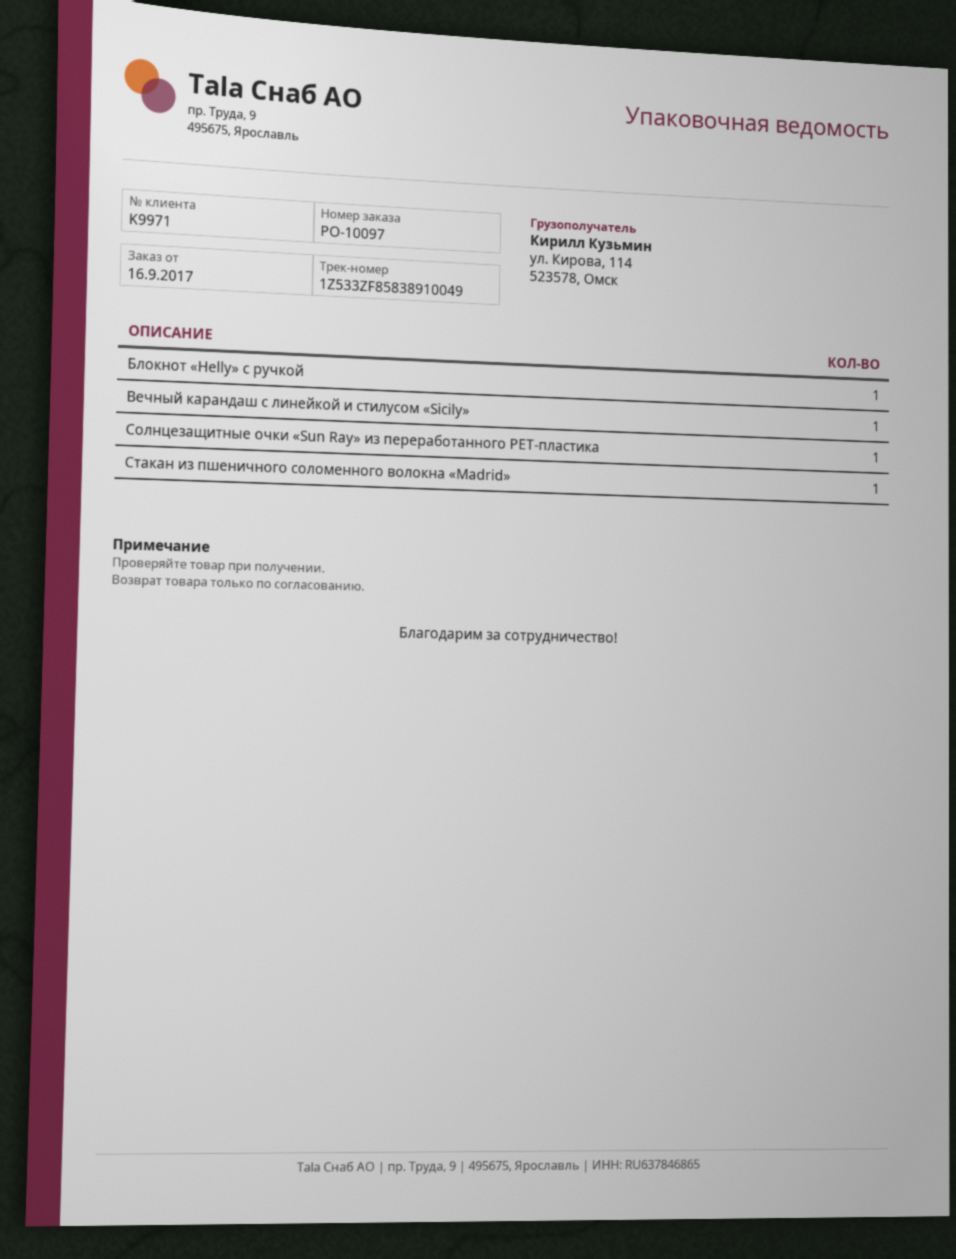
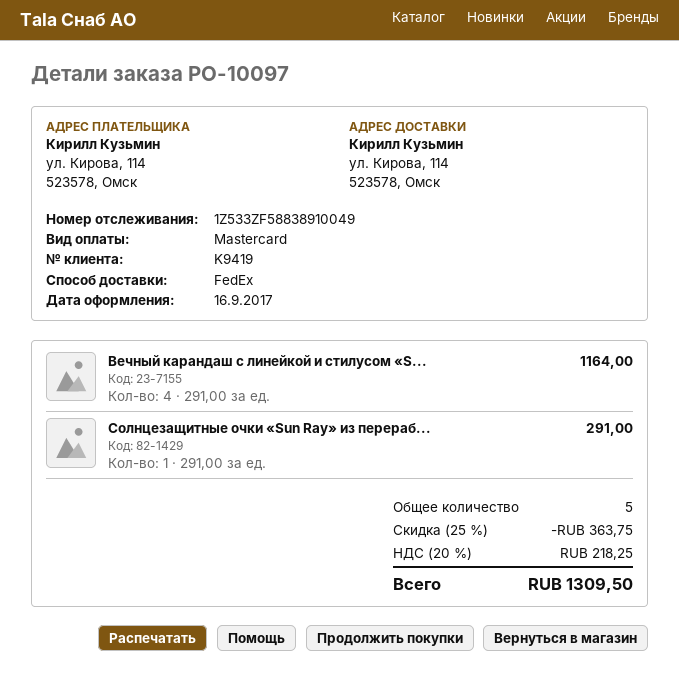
customer number: K9971 -> K9419
tracking number: 1Z533ZF85838910049 -> 1Z533ZF58838910049
Блокнот «Helly» с ручкой: 1 -> none
Вечный карандаш с линейкой и стилусом «Sicily»: 1 -> 4
Стакан из пшеничного соломенного волокна «Madrid»: 1 -> none

